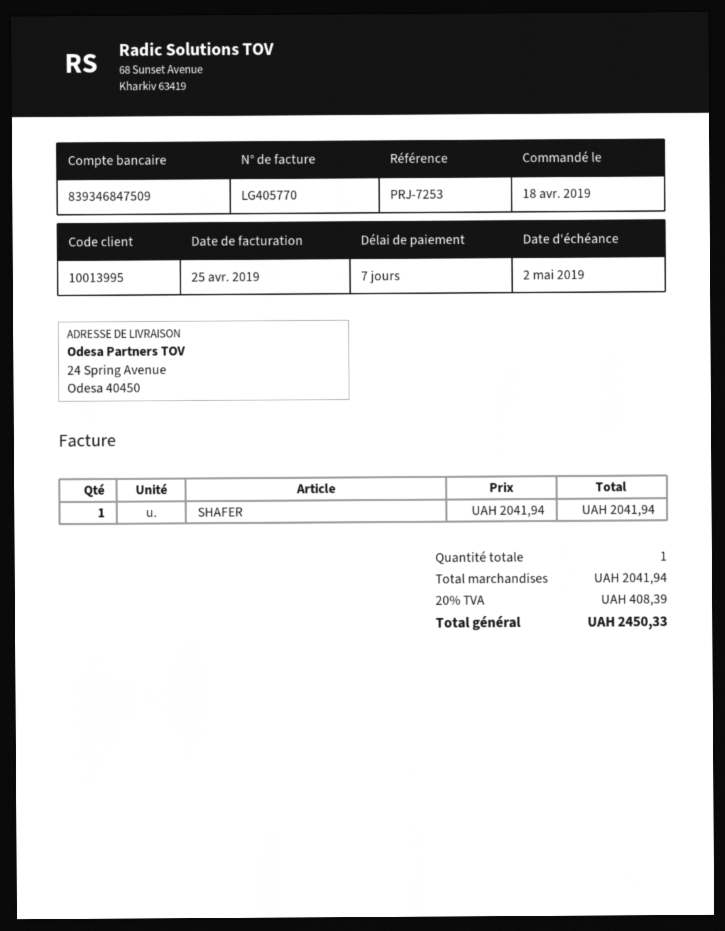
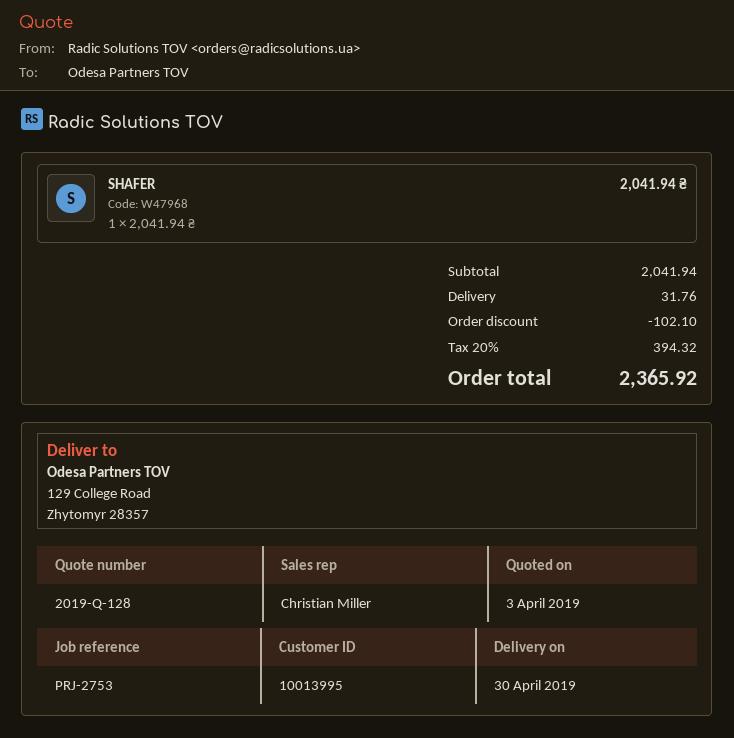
reference: PRJ-7253 -> PRJ-2753
ship to: 24 Spring Avenue, Odesa 40450 -> 129 College Road, Zhytomyr 28357
discount: none -> 102.10
shipping: none -> 31.76
tax: 20% = 408.39 -> 20% = 394.32
total: 2450.33 -> 2365.92

